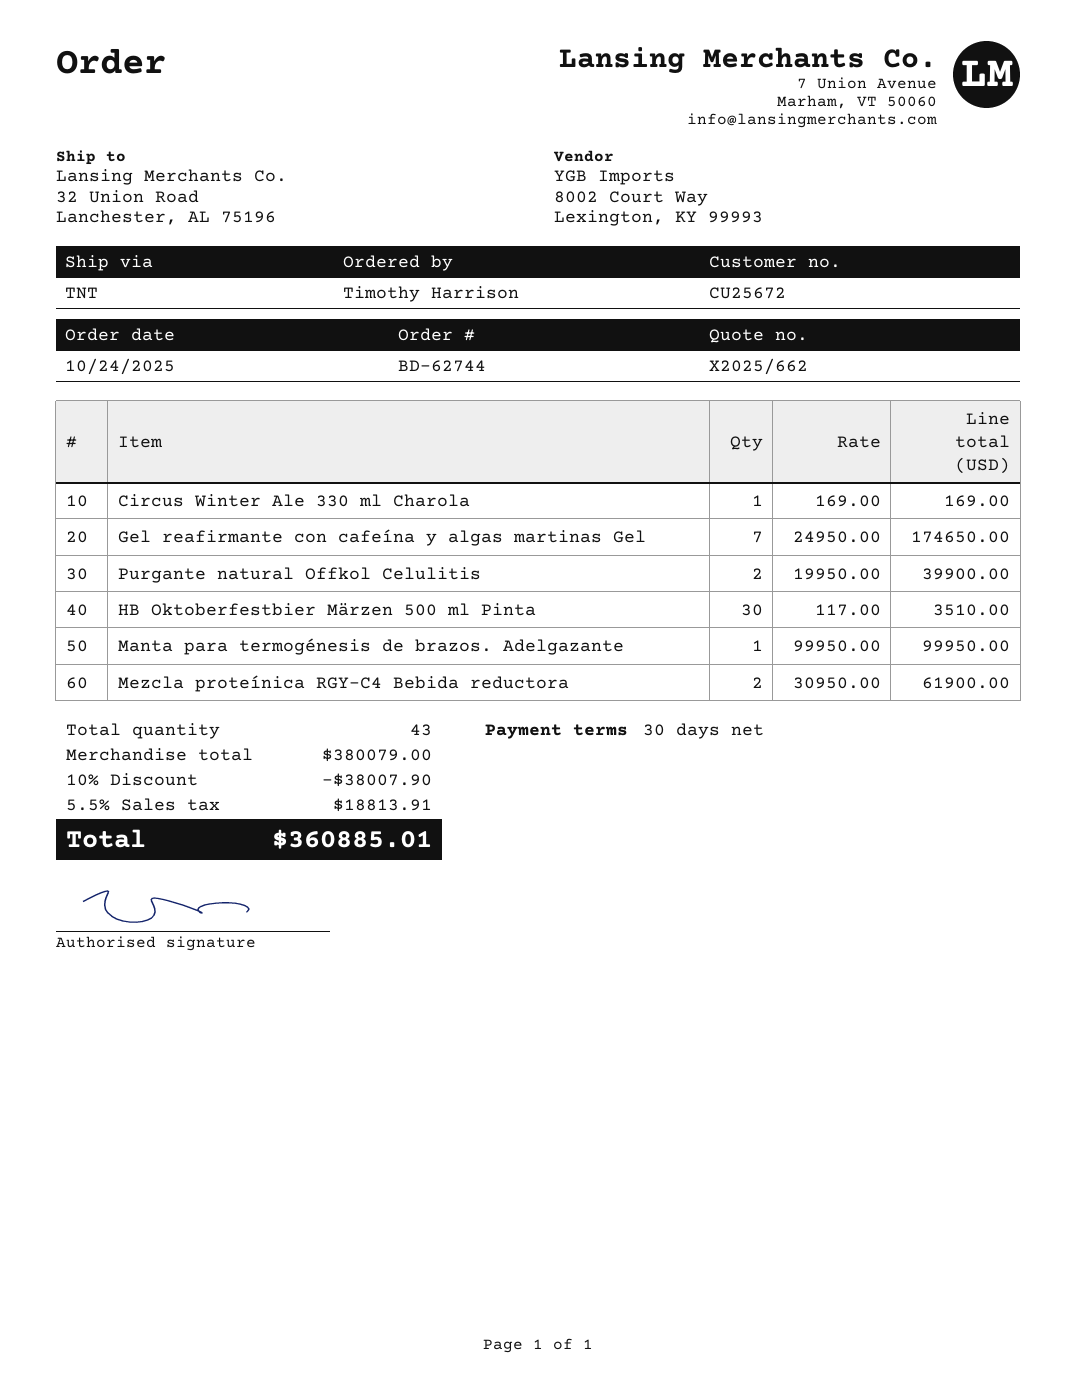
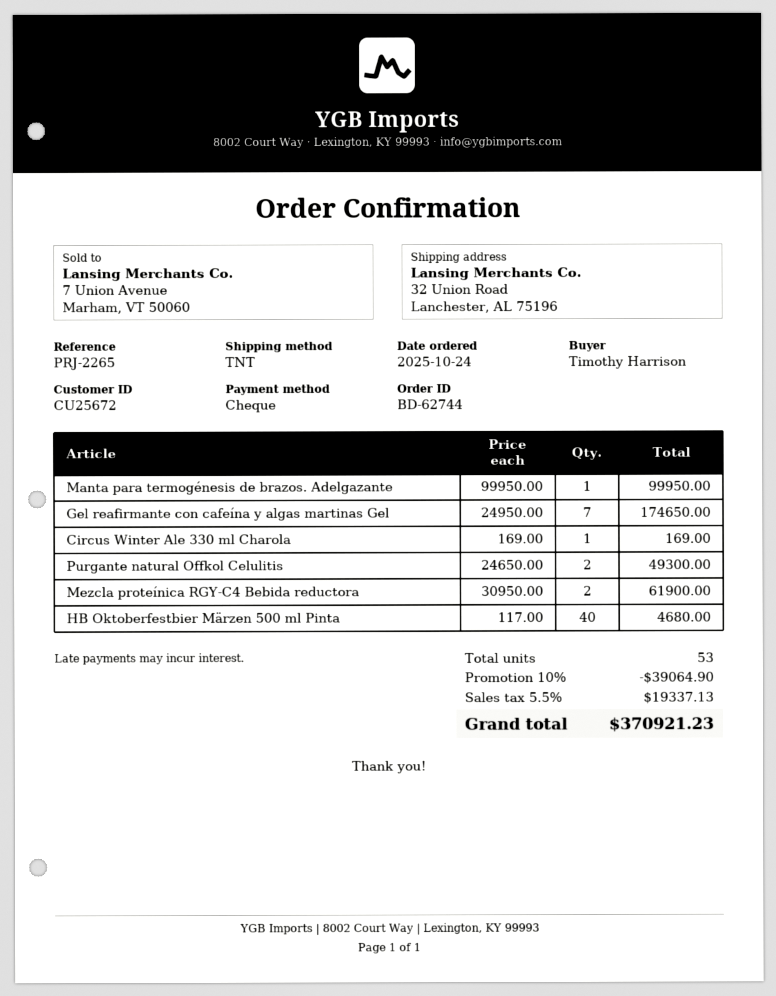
Purgante natural Offkol Celulitis: 2 x 19950.00 = 39900.00 -> 2 x 24650.00 = 49300.00
HB Oktoberfestbier Märzen 500 ml Pinta: 30 x 117.00 = 3510.00 -> 40 x 117.00 = 4680.00
total quantity: 43 -> 53
discount: 10% = 38007.90 -> 10% = 39064.90
tax: 5.5% = 18813.91 -> 5.5% = 19337.13
total: 360885.01 -> 370921.23

